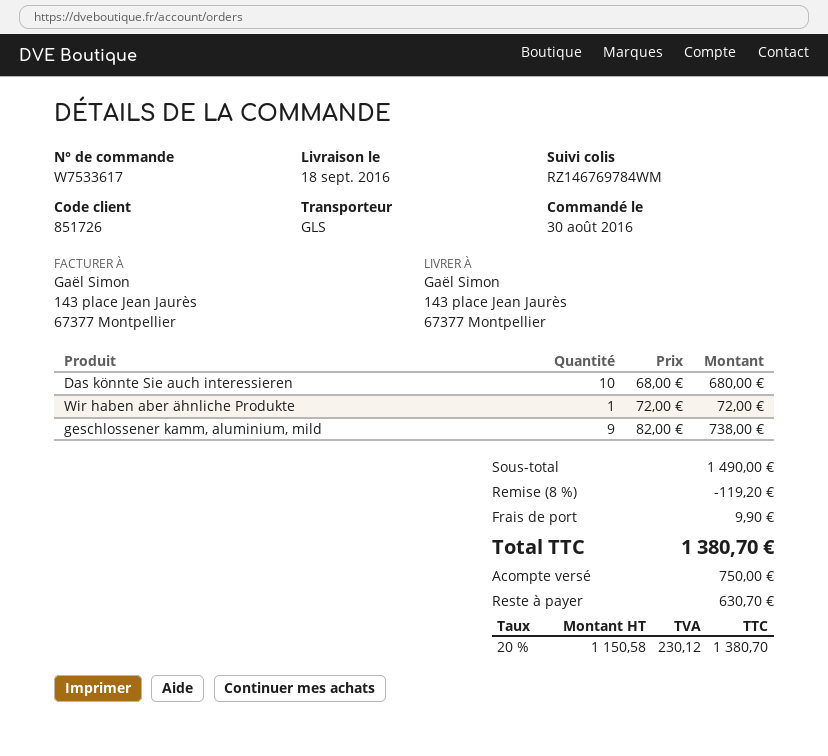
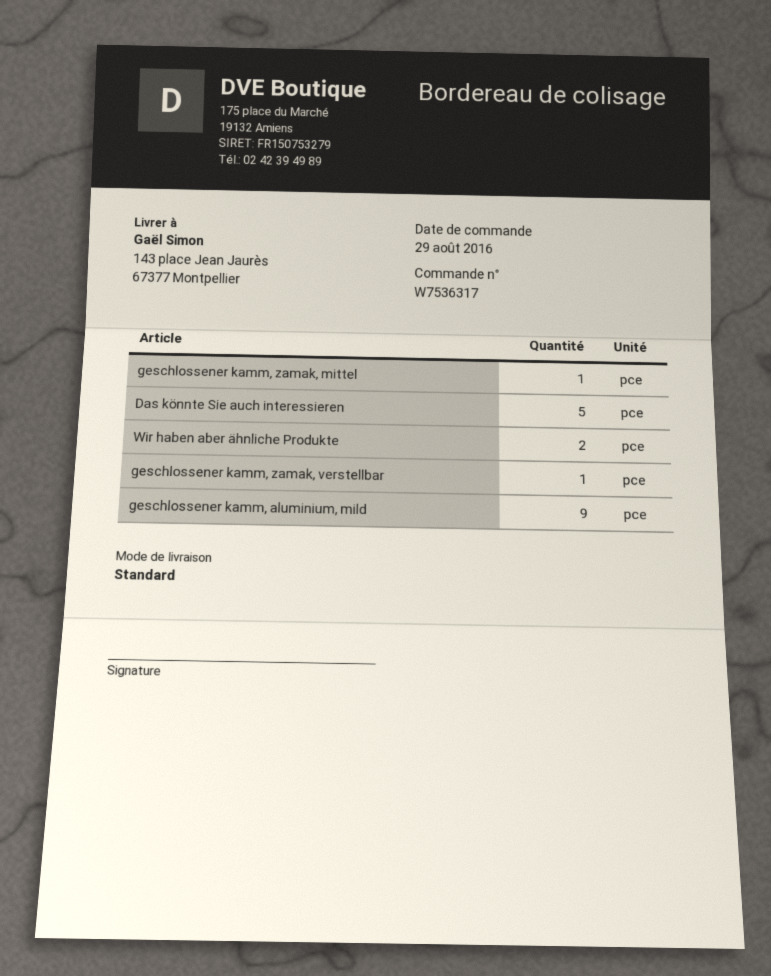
order number: W7533617 -> W7536317
order date: 2016-08-30 -> 2016-08-29
shipping method: GLS -> standard
Das könnte Sie auch interessieren: 10 -> 5
Wir haben aber ähnliche Produkte: 1 -> 2
geschlossener kamm, zamak, mittel: none -> 1
geschlossener kamm, zamak, verstellbar: none -> 1

